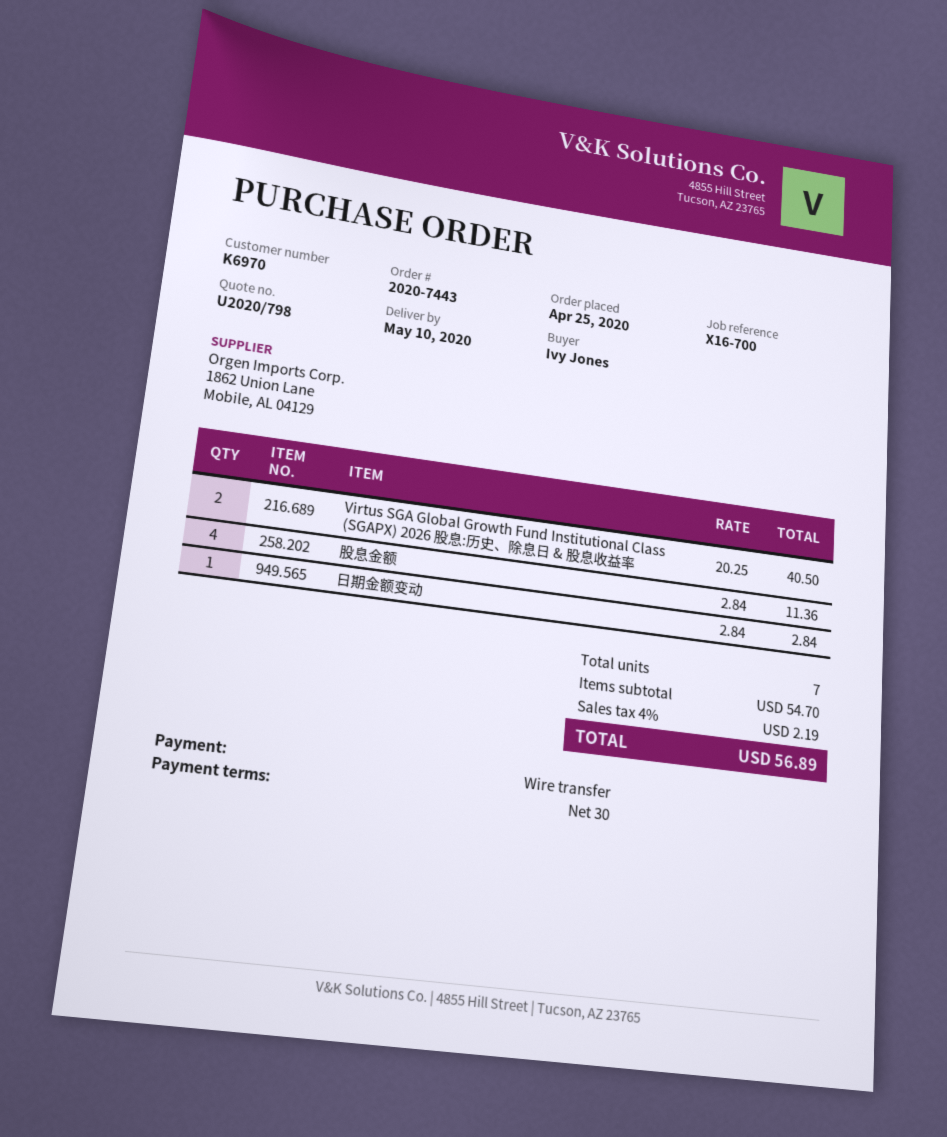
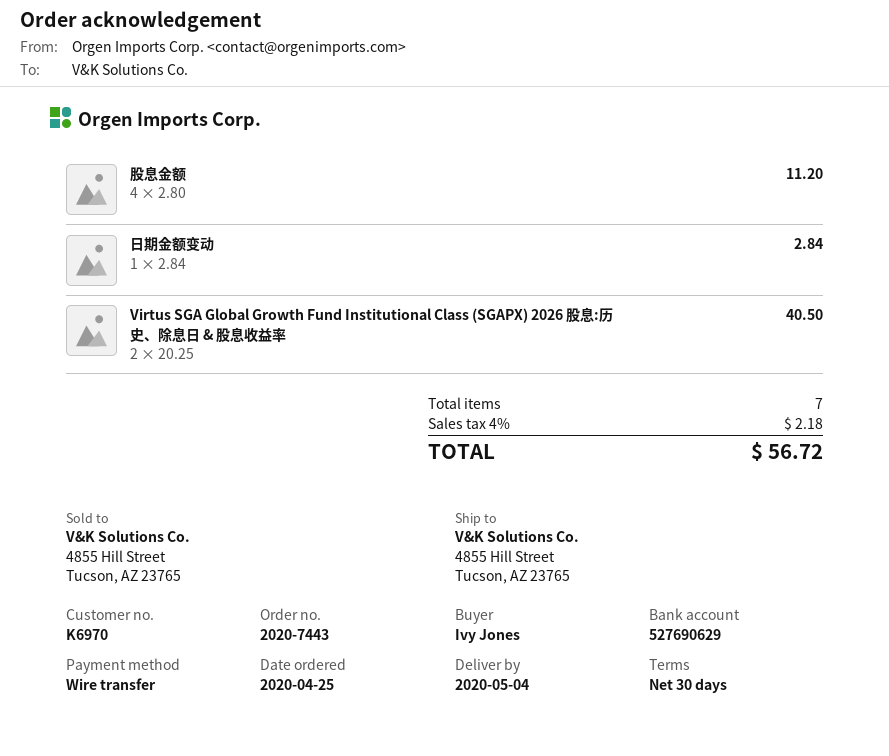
delivery date: 2020-05-10 -> 2020-05-04
股息金额: 4 x 2.84 = 11.36 -> 4 x 2.80 = 11.20
tax: 4% = 2.19 -> 4% = 2.18
total: 56.89 -> 56.72

